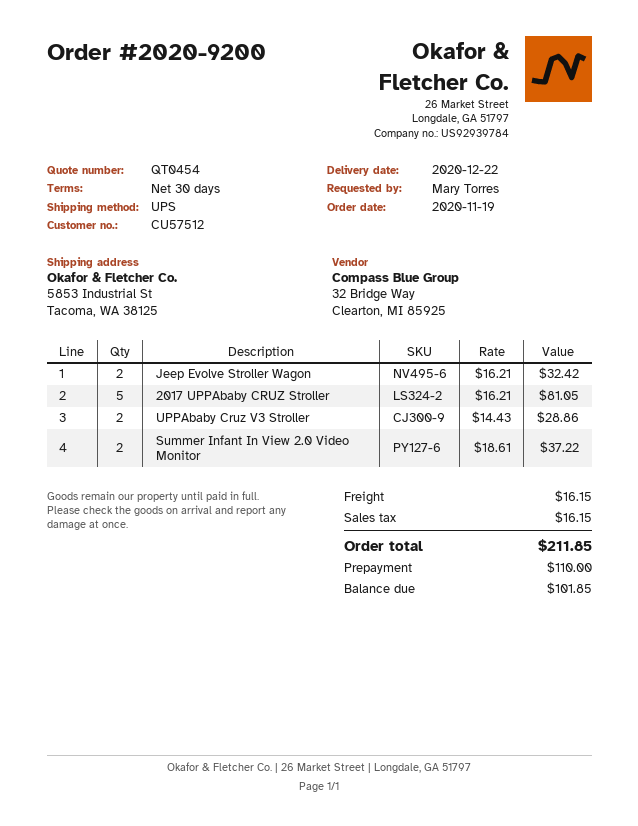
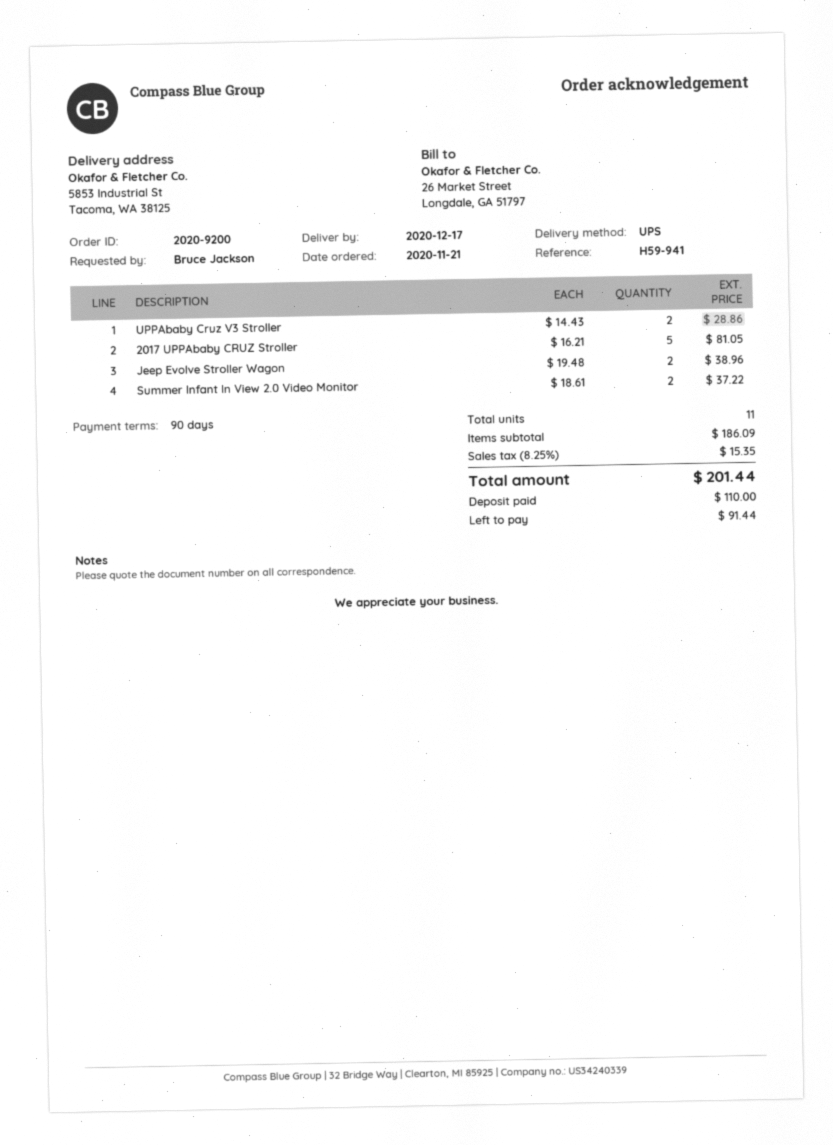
order date: 2020-11-19 -> 2020-11-21
delivery date: 2020-12-22 -> 2020-12-17
payment terms: 30 days -> 90 days
ordered by: Mary Torres -> Bruce Jackson
Jeep Evolve Stroller Wagon: 2 x 16.21 = 32.42 -> 2 x 19.48 = 38.96
shipping: 16.15 -> none
tax: 16.15 -> 15.35
total: 211.85 -> 201.44
balance: 101.85 -> 91.44

